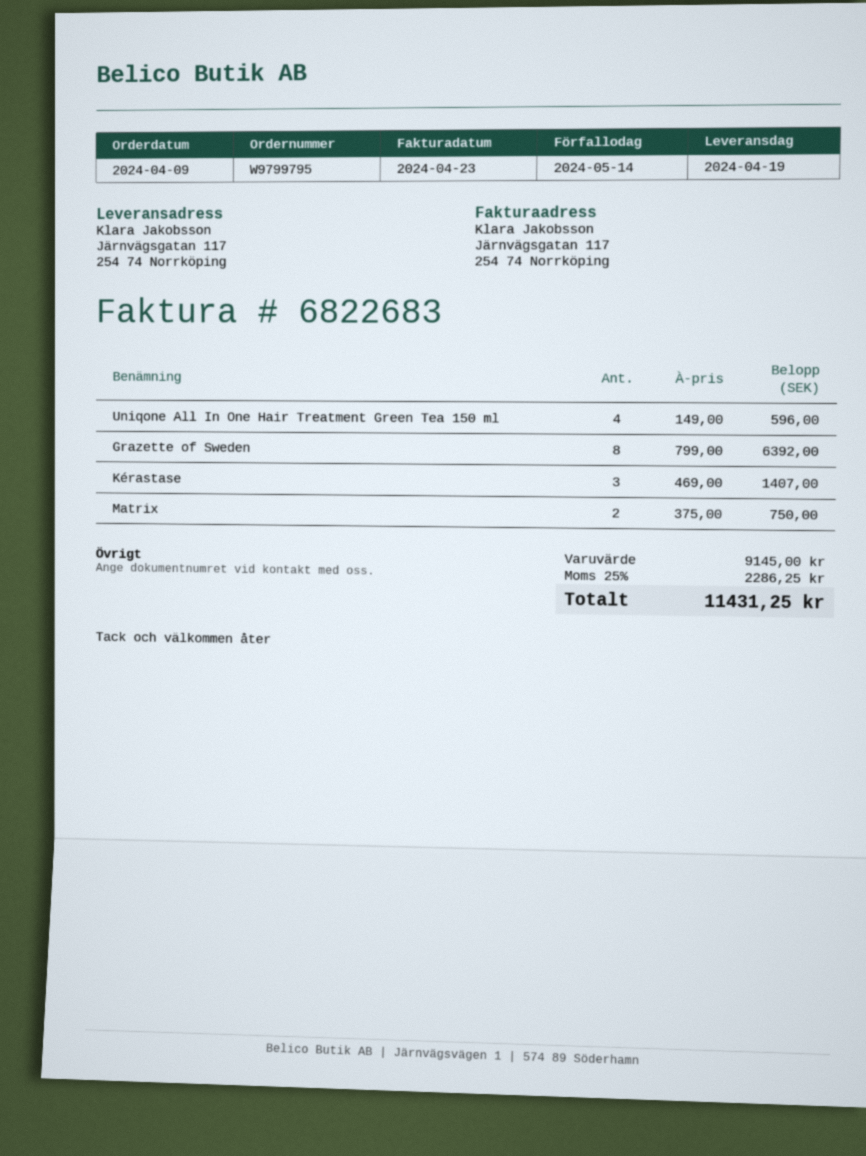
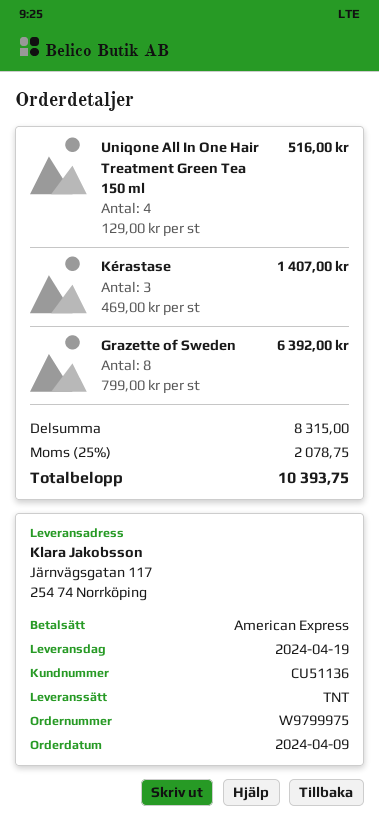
order number: W9799795 -> W9799975
Uniqone All In One Hair Treatment Green Tea 150 ml: 4 x 149.00 = 596.00 -> 4 x 129.00 = 516.00
Matrix: 2 x 375.00 = 750.00 -> none
subtotal: 9145.00 -> 8315.00
tax: 25% = 2286.25 -> 25% = 2078.75
total: 11431.25 -> 10393.75

